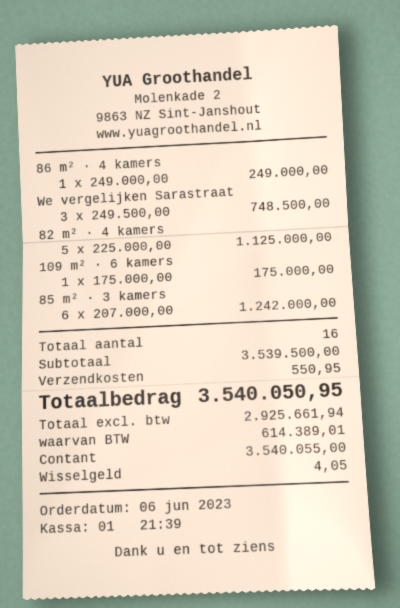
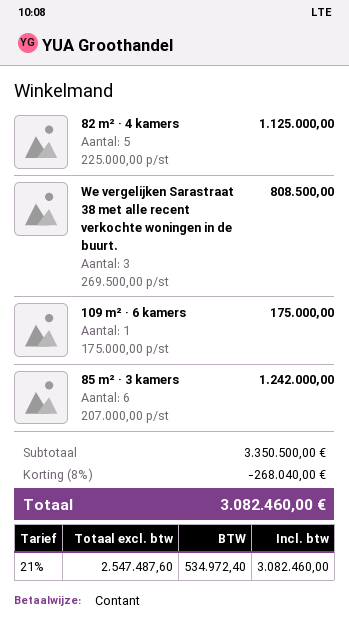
86 m² · 4 kamers: 1 x 249000.00 = 249000.00 -> none
We vergelijken Sarastraat: 3 x 249500.00 = 748500.00 -> 3 x 269500.00 = 808500.00
subtotal: 3539500.00 -> 3350500.00
discount: none -> 8% = 268040.00
shipping: 550.95 -> none
net: 2925661.94 -> 2547487.60
tax: 614389.01 -> 534972.40
total: 3540050.95 -> 3082460.00

